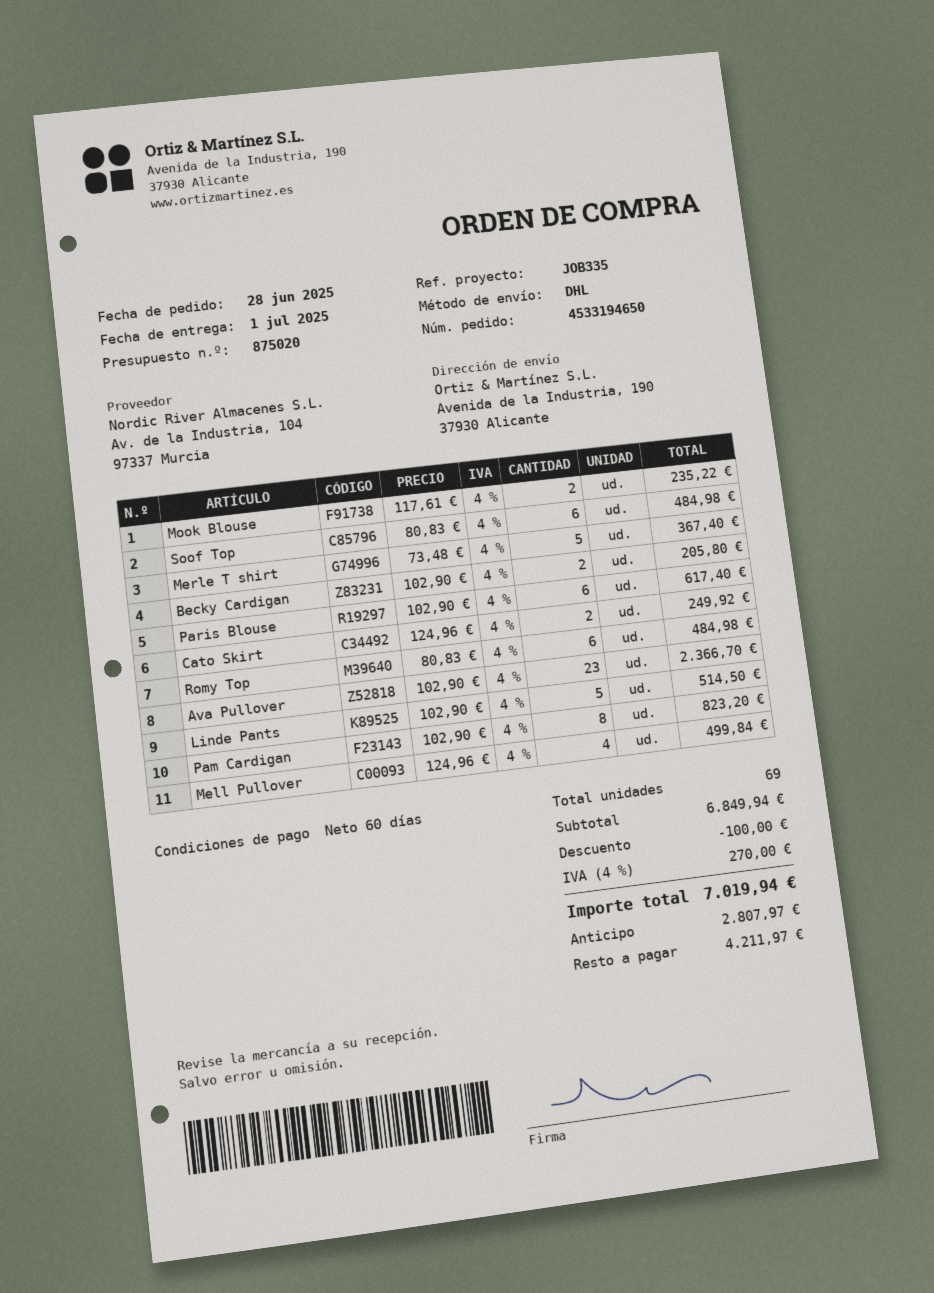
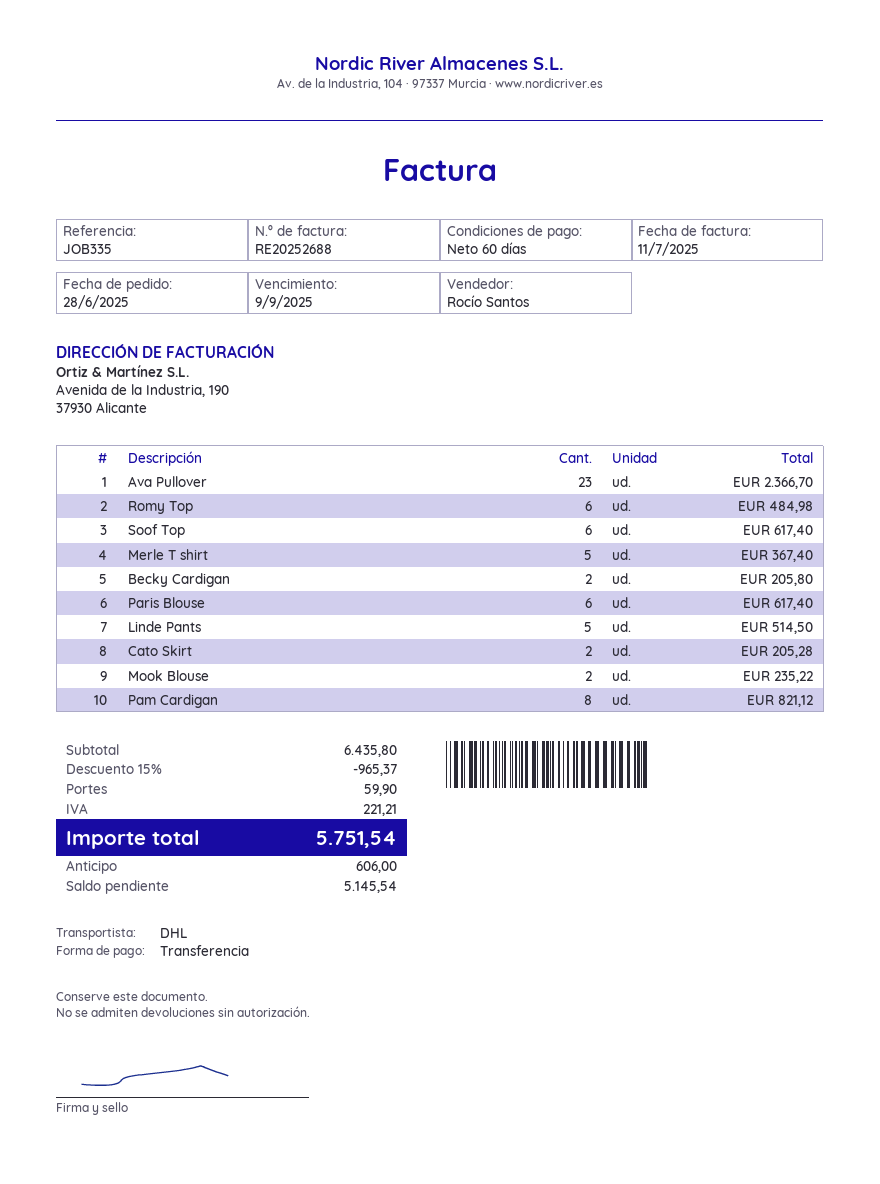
Soof Top: 6 for 484.98 -> 6 for 617.40
Cato Skirt: 2 for 249.92 -> 2 for 205.28
Pam Cardigan: 8 for 823.20 -> 8 for 821.12
Mell Pullover: 4 for 499.84 -> none
subtotal: 6849.94 -> 6435.80
discount: 100.00 -> 965.37
shipping: none -> 59.90
tax: 270.00 -> 221.21
total: 7019.94 -> 5751.54
deposit: 2807.97 -> 606.00
balance: 4211.97 -> 5145.54

